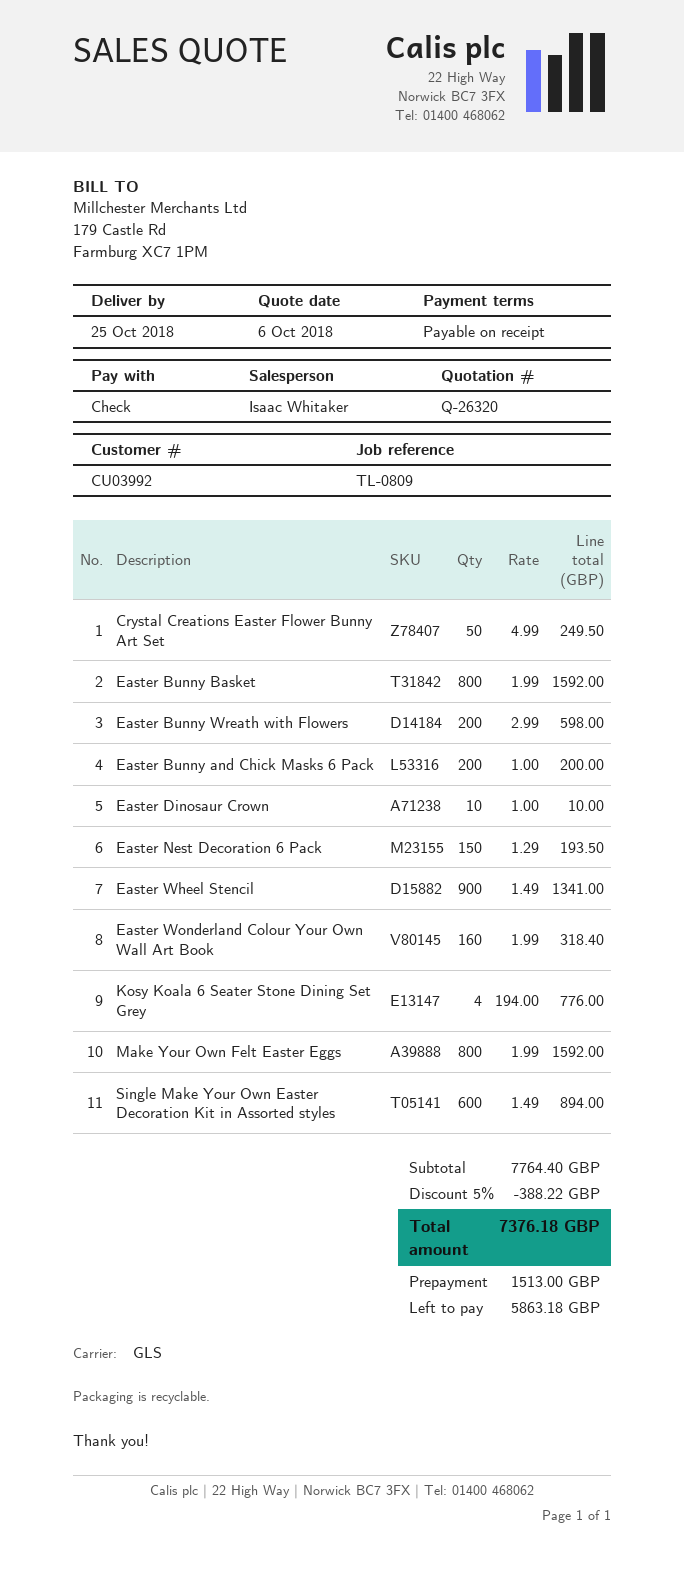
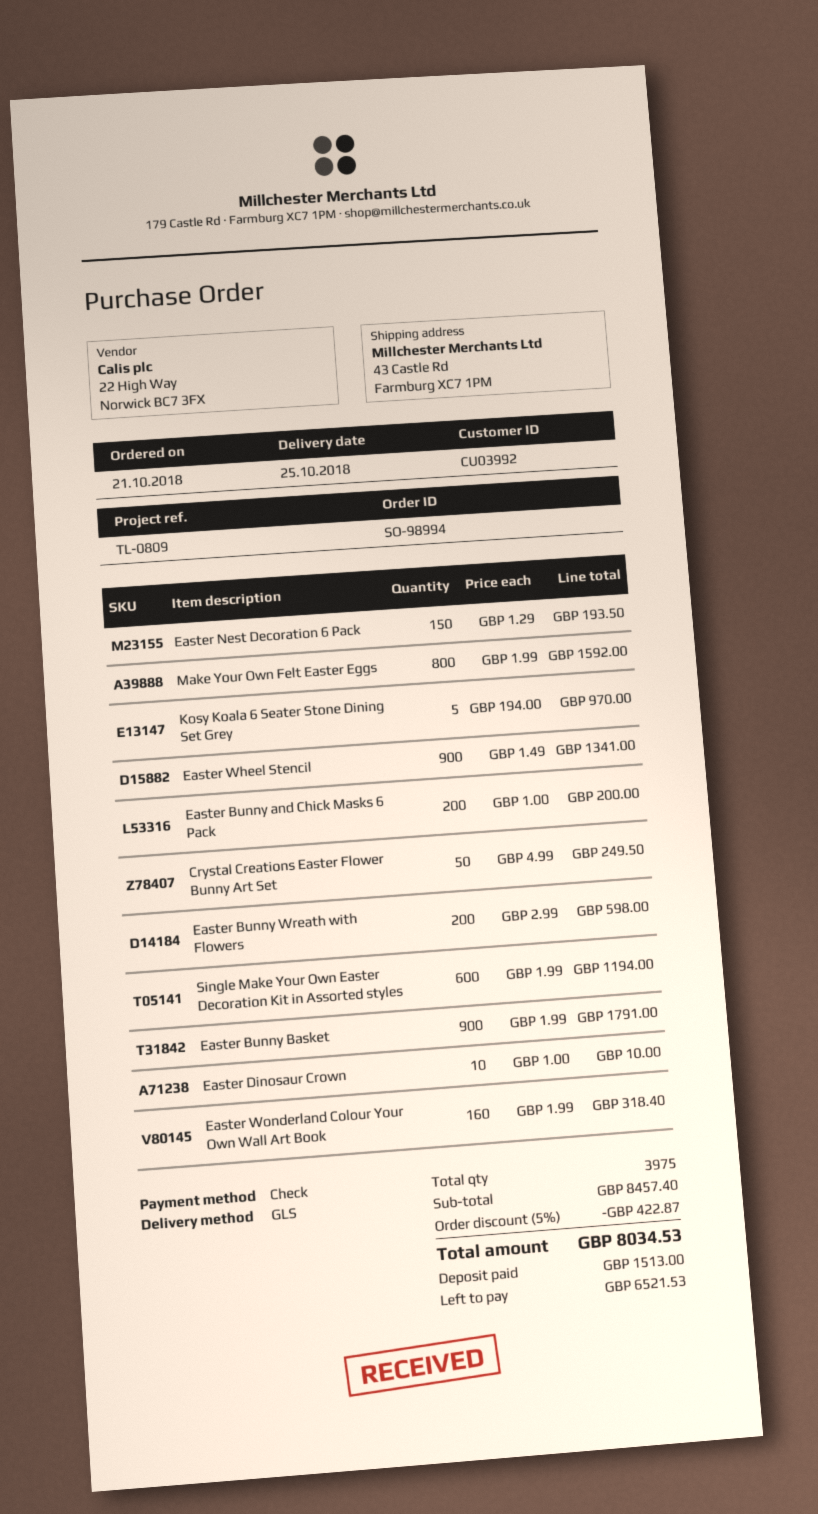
Easter Bunny Basket: 800 x 1.99 = 1592.00 -> 900 x 1.99 = 1791.00
Kosy Koala 6 Seater Stone Dining Set Grey: 4 x 194.00 = 776.00 -> 5 x 194.00 = 970.00
Single Make Your Own Easter Decoration Kit in Assorted styles: 600 x 1.49 = 894.00 -> 600 x 1.99 = 1194.00
subtotal: 7764.40 -> 8457.40
discount: 5% = 388.22 -> 5% = 422.87
total: 7376.18 -> 8034.53
balance: 5863.18 -> 6521.53

